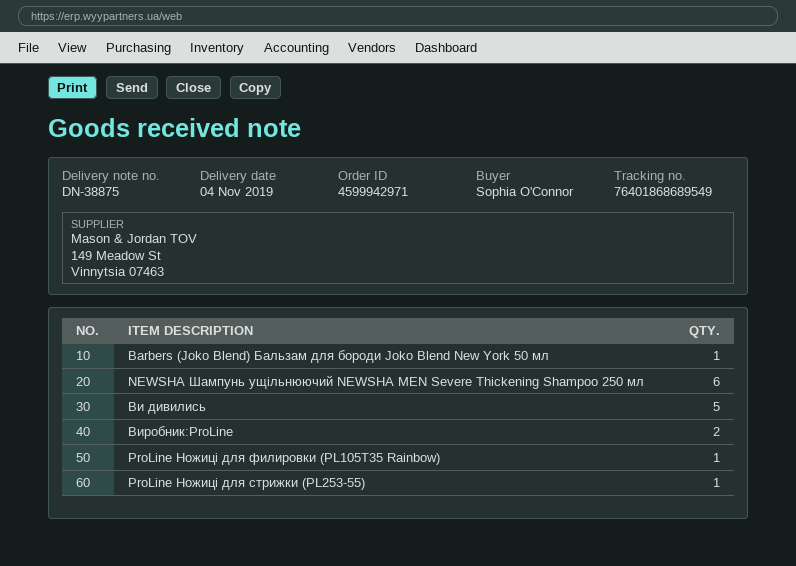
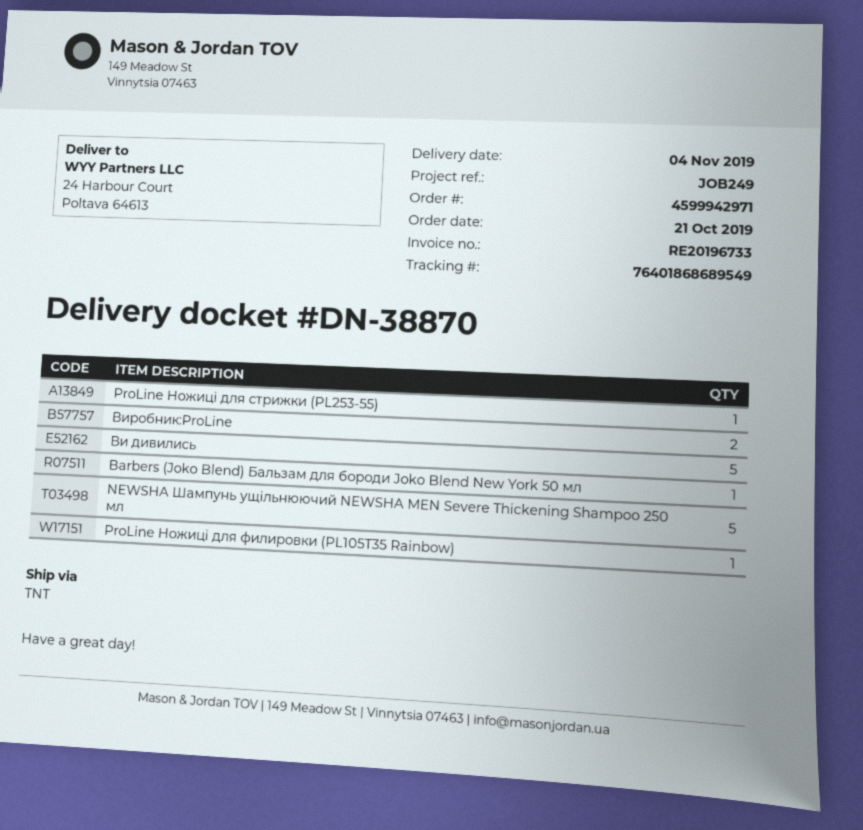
delivery note number: DN-38875 -> DN-38870
NEWSHA Шампунь ущільнюючий NEWSHA MEN Severe Thickening Shampoo 250 мл: 6 -> 5

